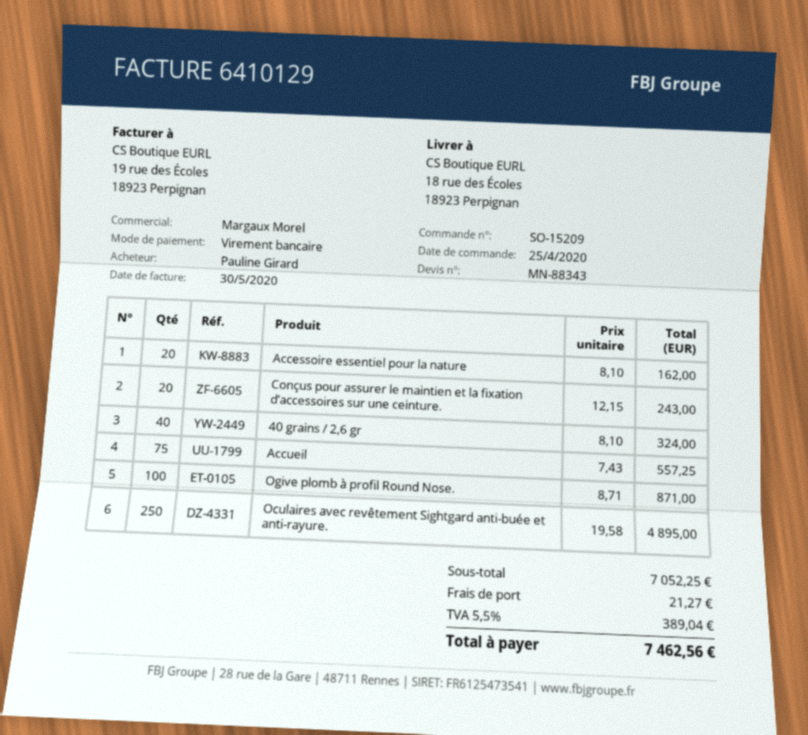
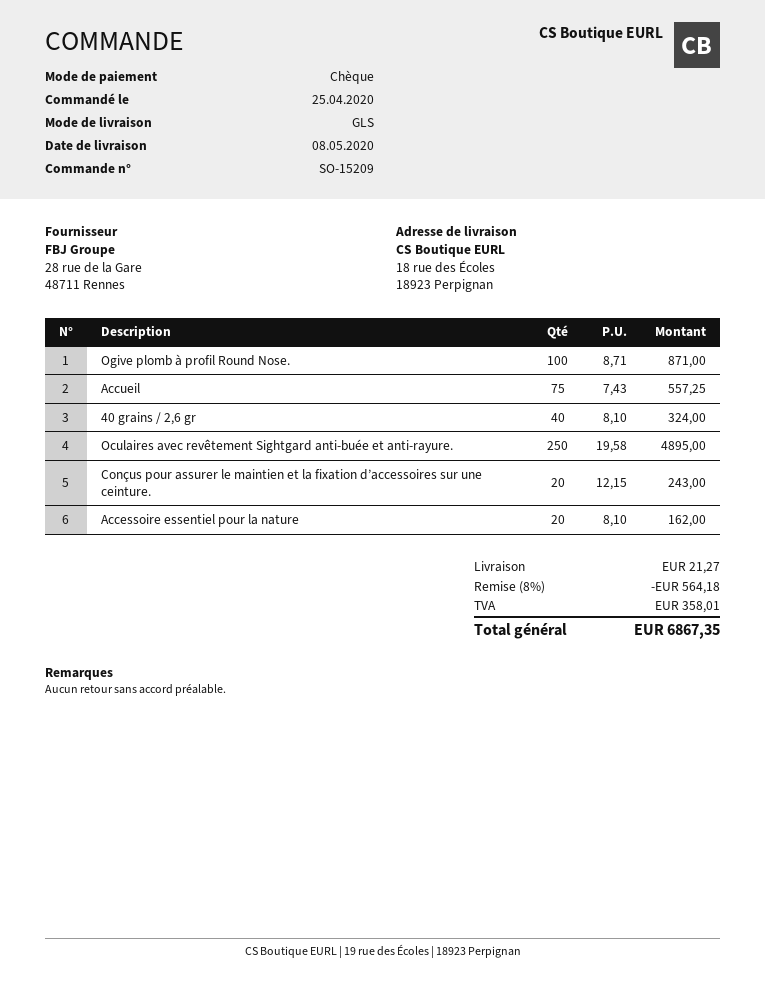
payment method: bank transfer -> cheque
discount: none -> 8% = 564.18
tax: 389.04 -> 358.01
total: 7462.56 -> 6867.35

